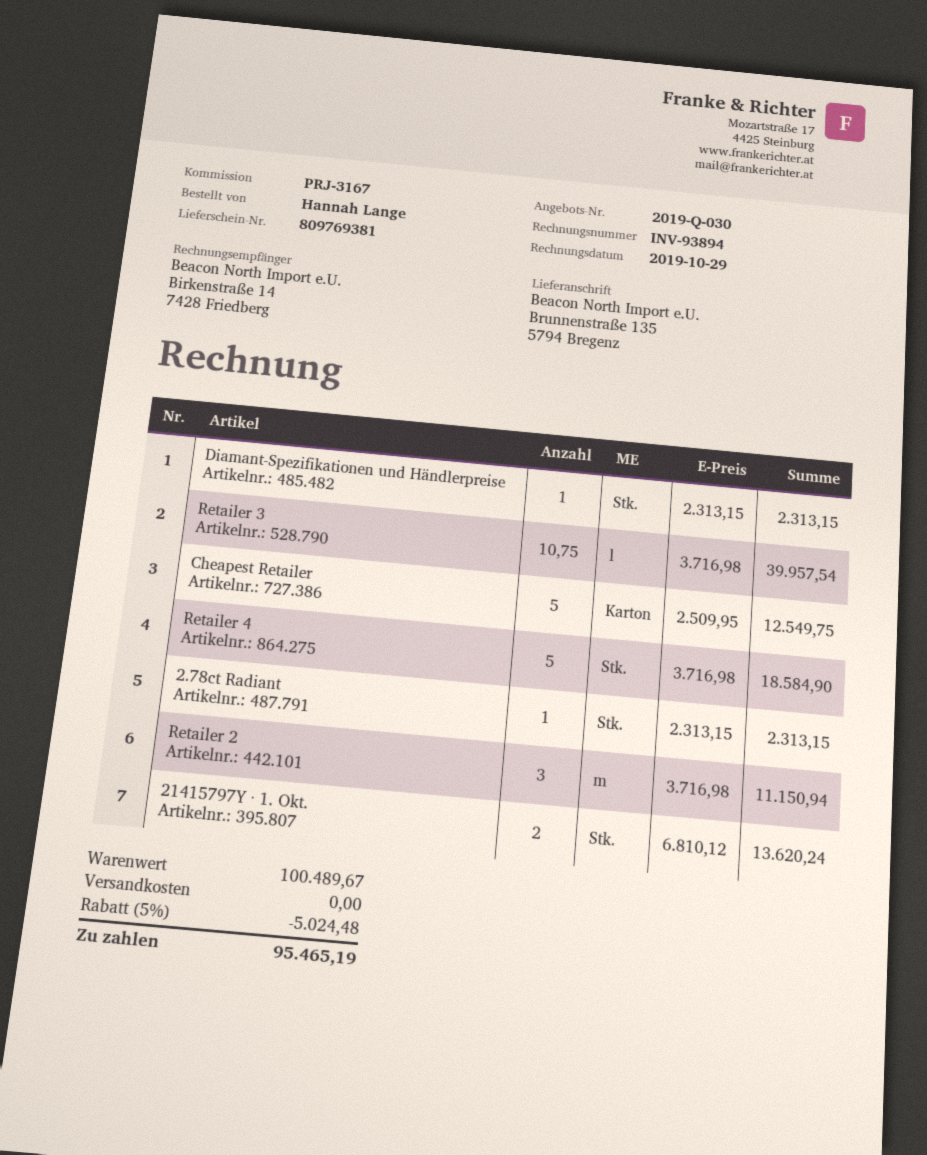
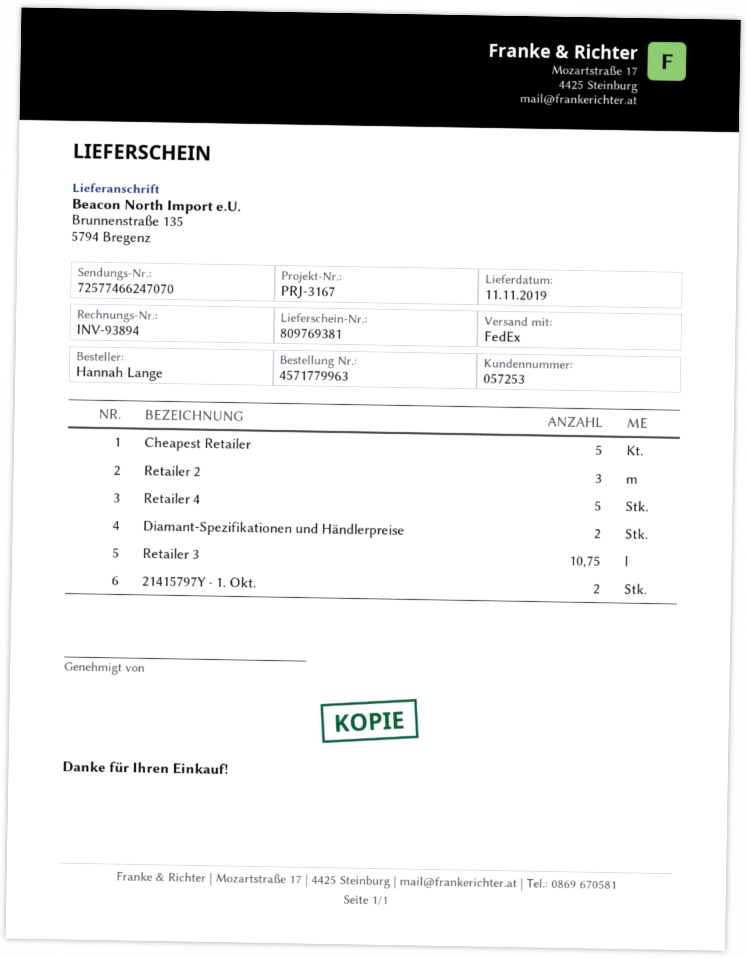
Diamant-Spezifikationen und Händlerpreise: 1 -> 2
2.78ct Radiant: 1 -> none

